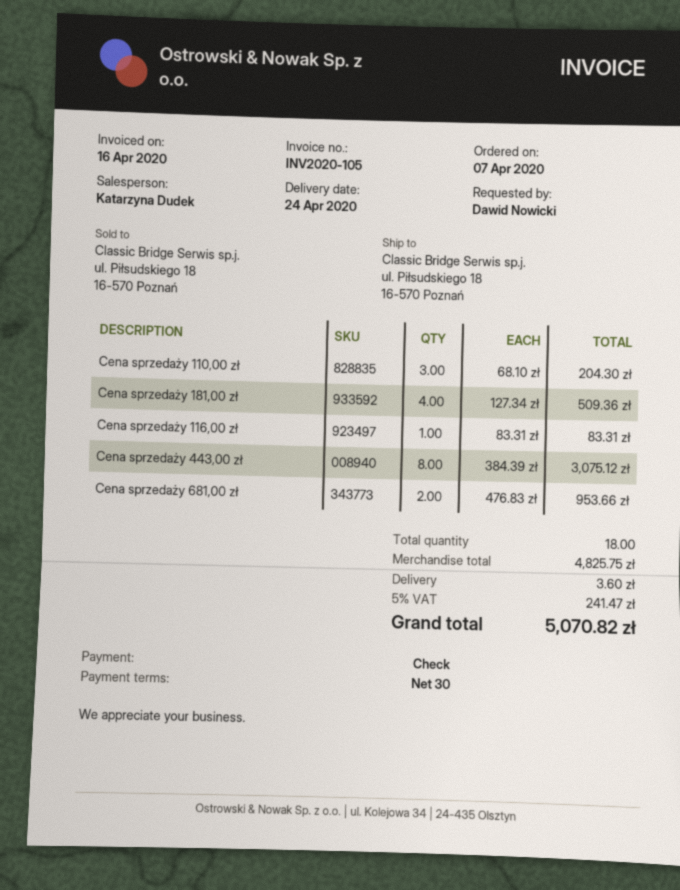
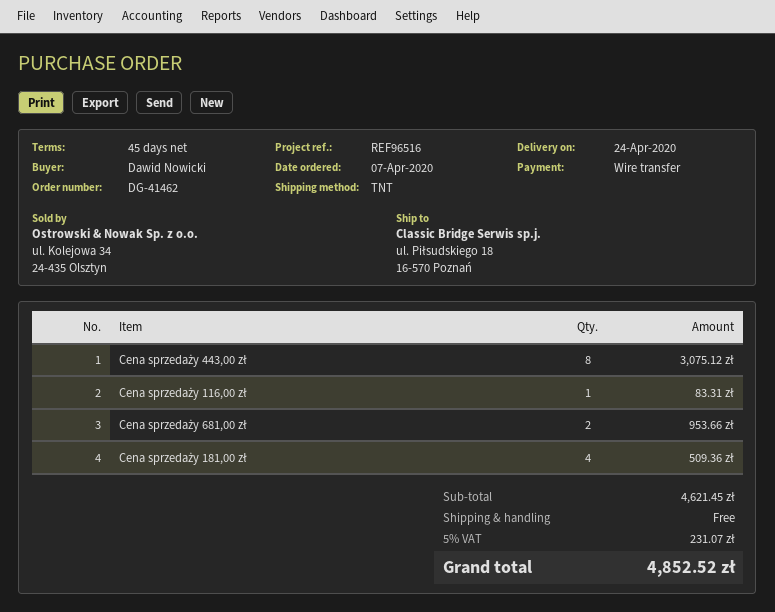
payment terms: 30 days -> 45 days
payment method: cheque -> bank transfer
Cena sprzedaży 110,00 zł: 3 for 204.30 -> none
subtotal: 4825.75 -> 4621.45
shipping: 3.60 -> 0.00
tax: 5% = 241.47 -> 5% = 231.07
total: 5070.82 -> 4852.52

